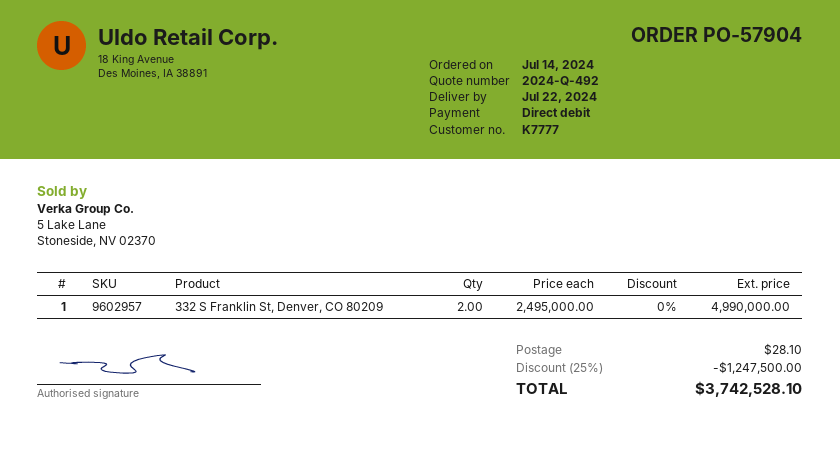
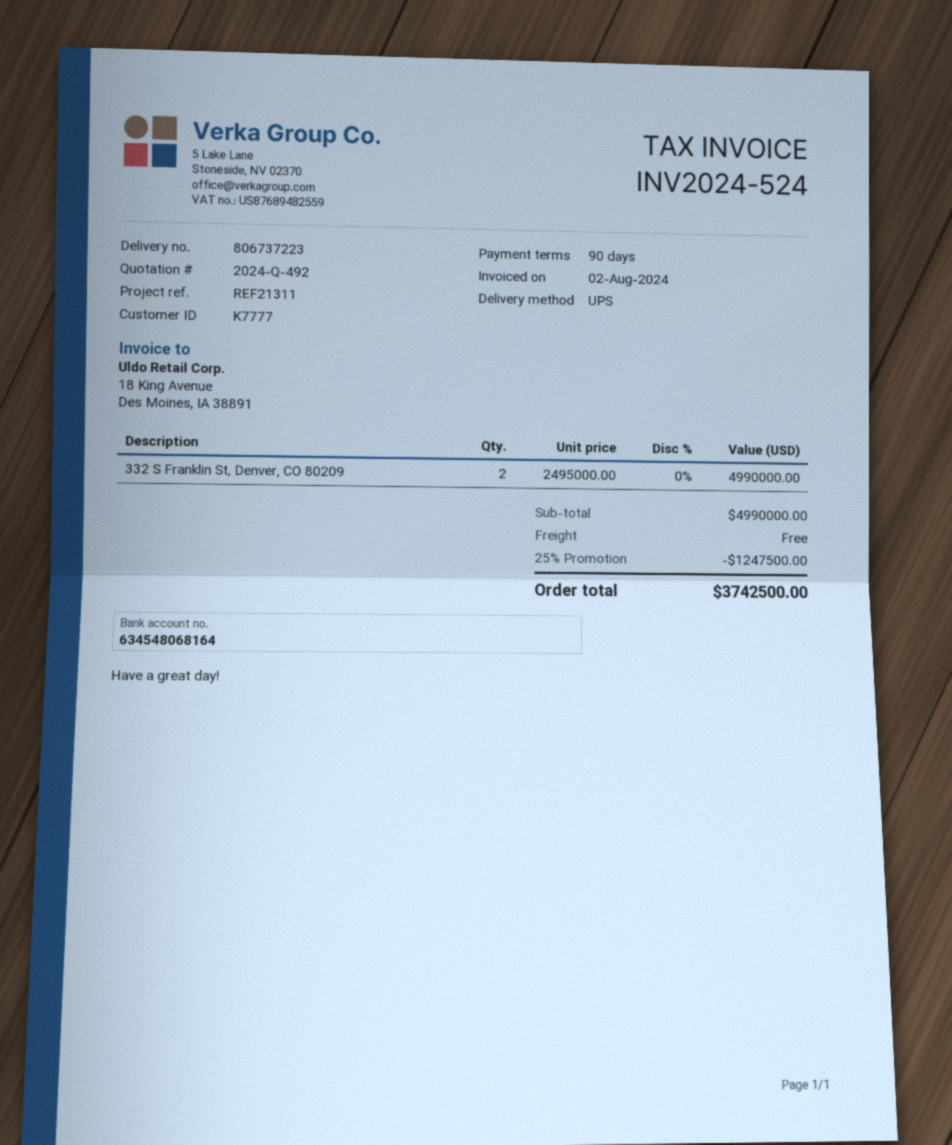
shipping: 28.10 -> 0.00
total: 3742528.10 -> 3742500.00

